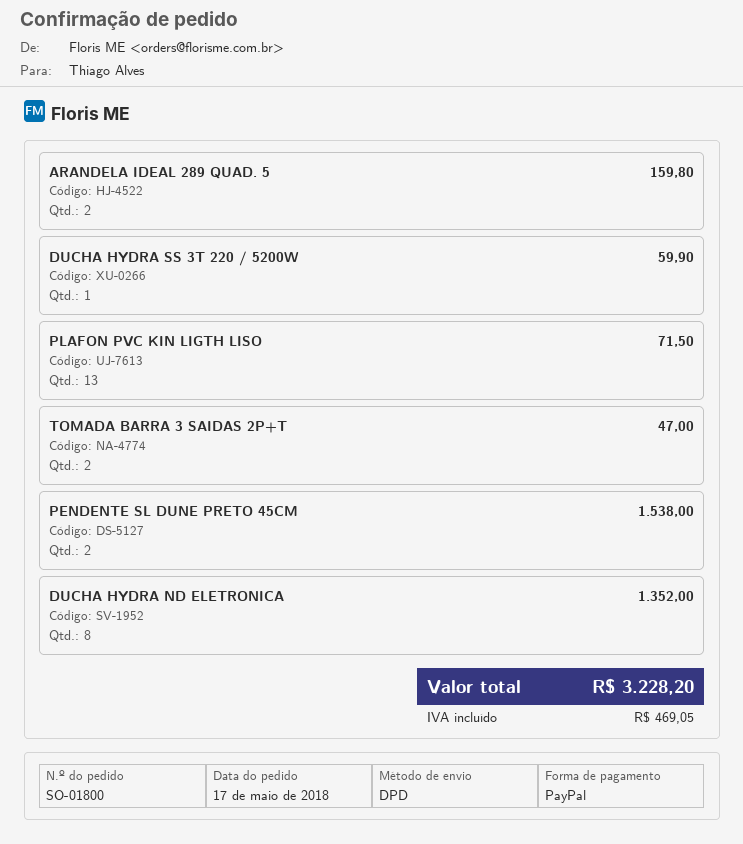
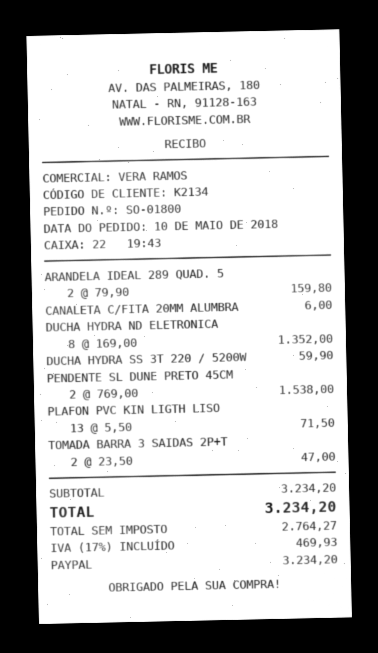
order date: 2018-05-17 -> 2018-05-10
CANALETA C/FITA 20MM ALUMBRA: none -> 1 for 6.00
tax: 469.05 -> 469.93
total: 3228.20 -> 3234.20

